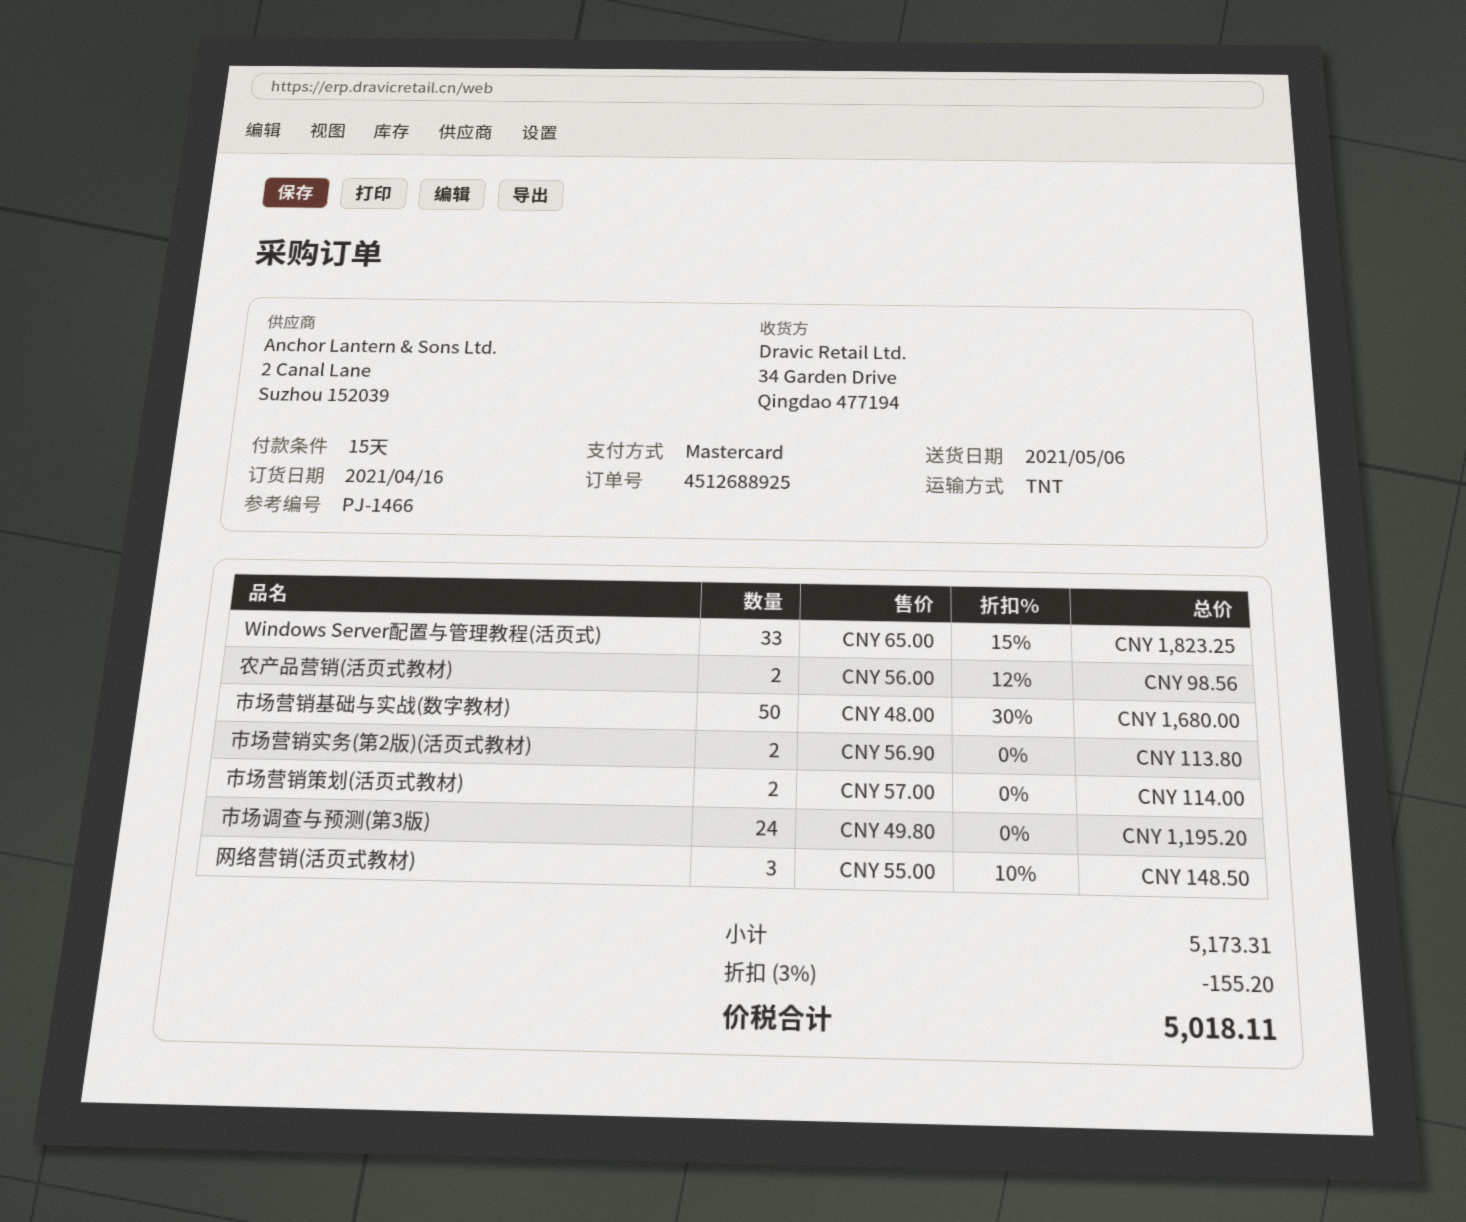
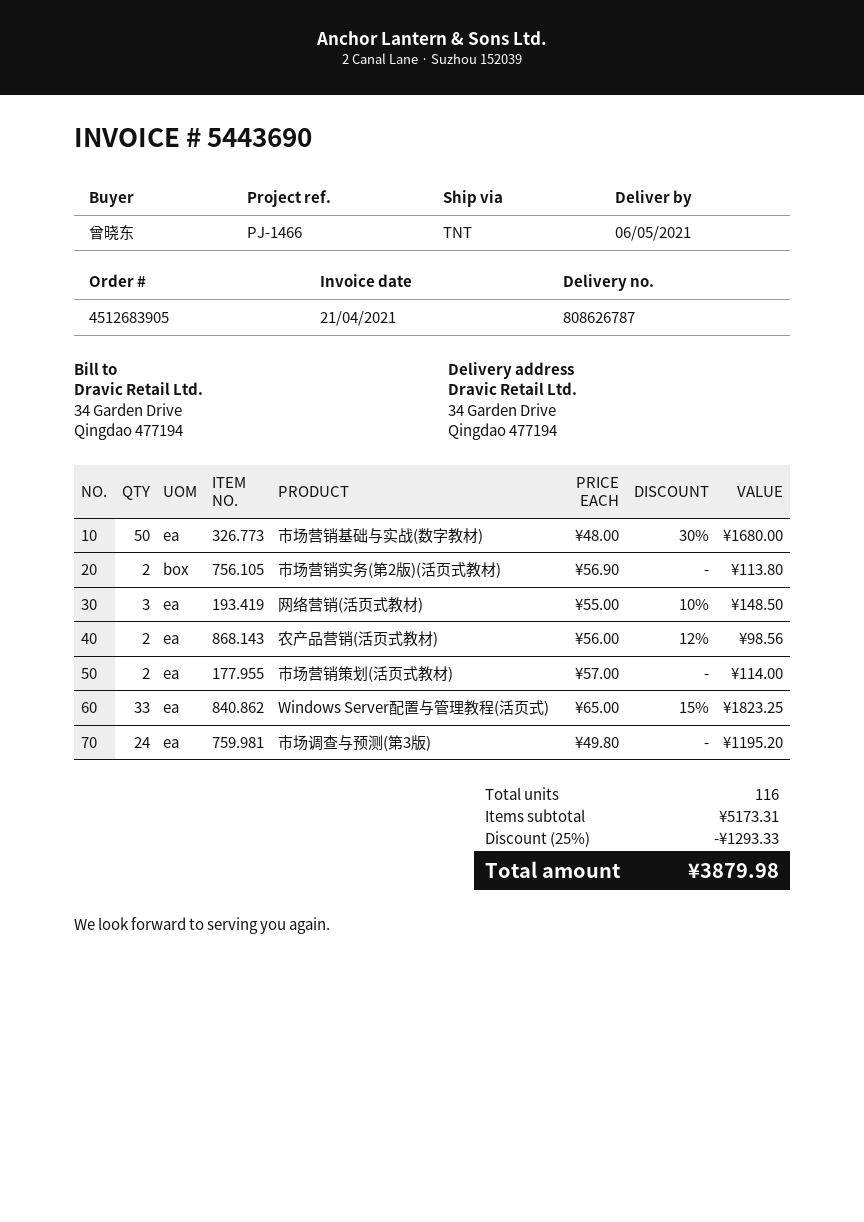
order number: 4512688925 -> 4512683905
discount: 3% = 155.20 -> 25% = 1293.33
total: 5018.11 -> 3879.98

